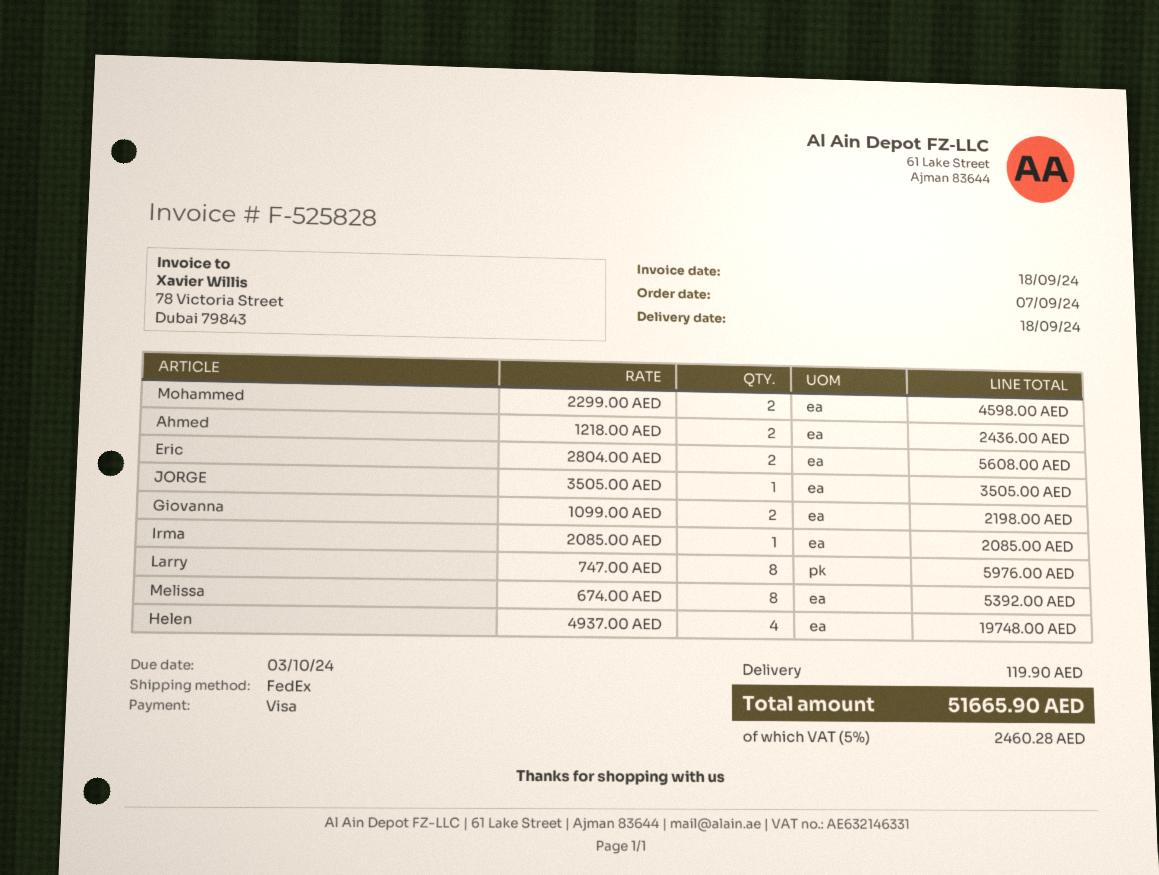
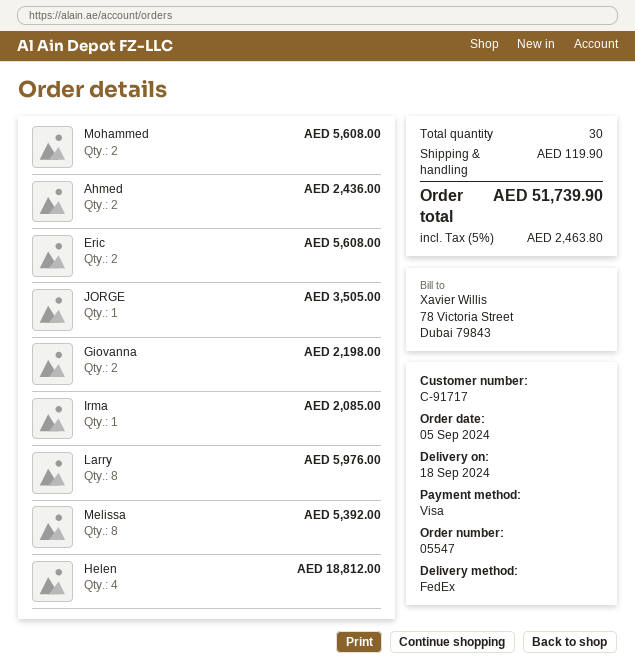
order date: 2024-09-07 -> 2024-09-05
Mohammed: 2 for 4598.00 -> 2 for 5608.00
Helen: 4 for 19748.00 -> 4 for 18812.00
tax: 5% = 2460.28 -> 5% = 2463.80
total: 51665.90 -> 51739.90

